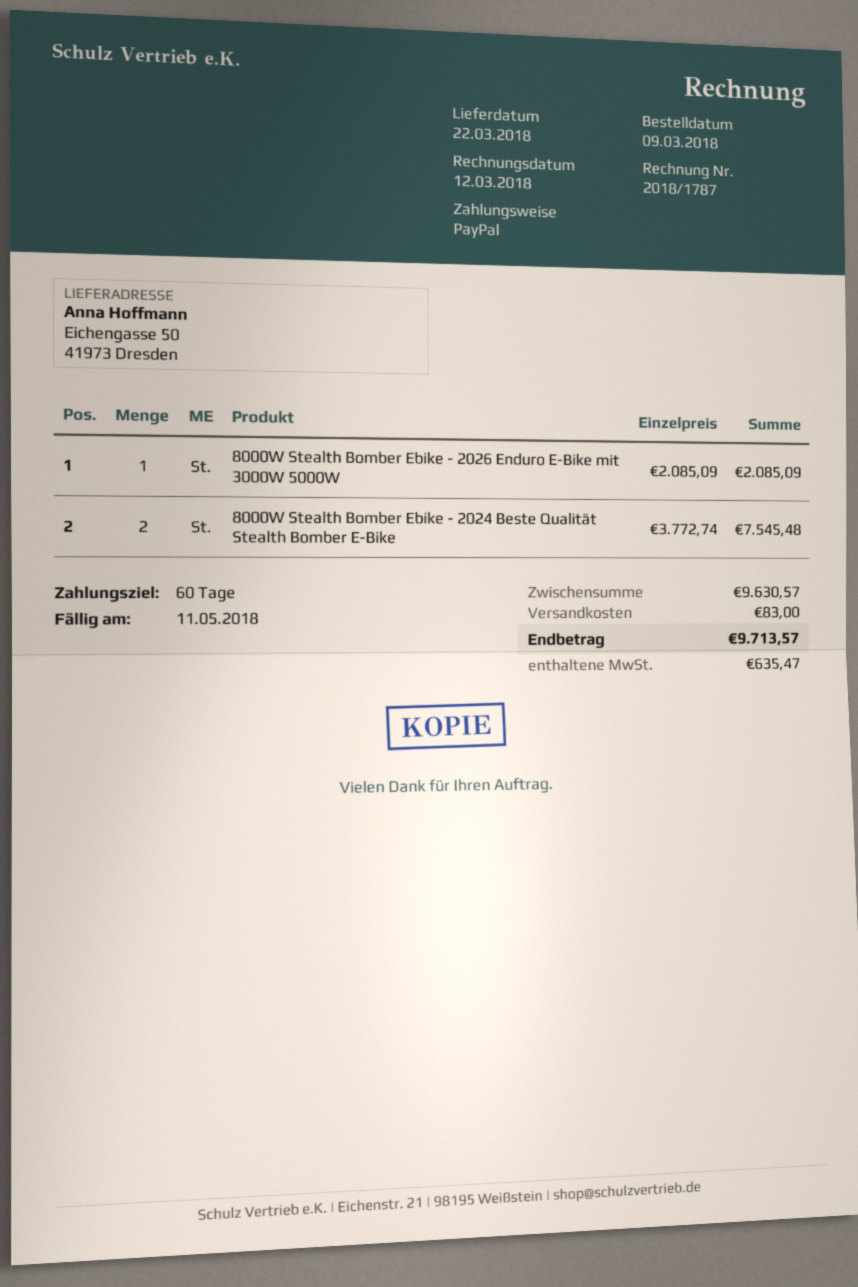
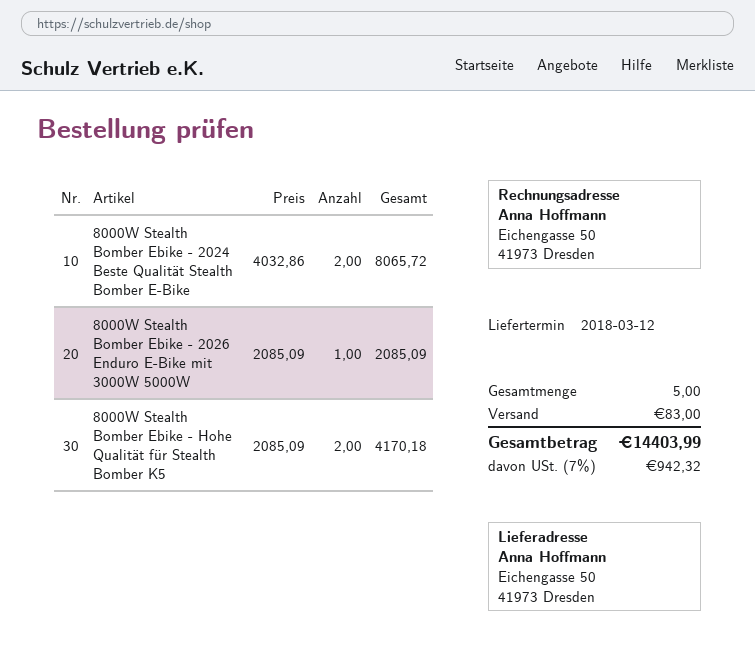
delivery date: 2018-03-22 -> 2018-03-12
8000W Stealth Bomber Ebike - 2024 Beste Qualität Stealth Bomber E-Bike: 2 x 3772.74 = 7545.48 -> 2 x 4032.86 = 8065.72
8000W Stealth Bomber Ebike - Hohe Qualität für Stealth Bomber K5: none -> 2 x 2085.09 = 4170.18
tax: 635.47 -> 942.32
total: 9713.57 -> 14403.99

